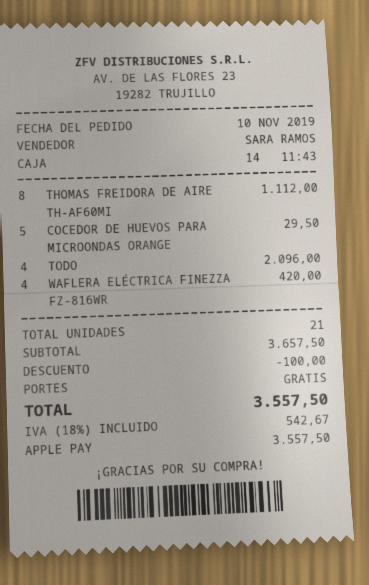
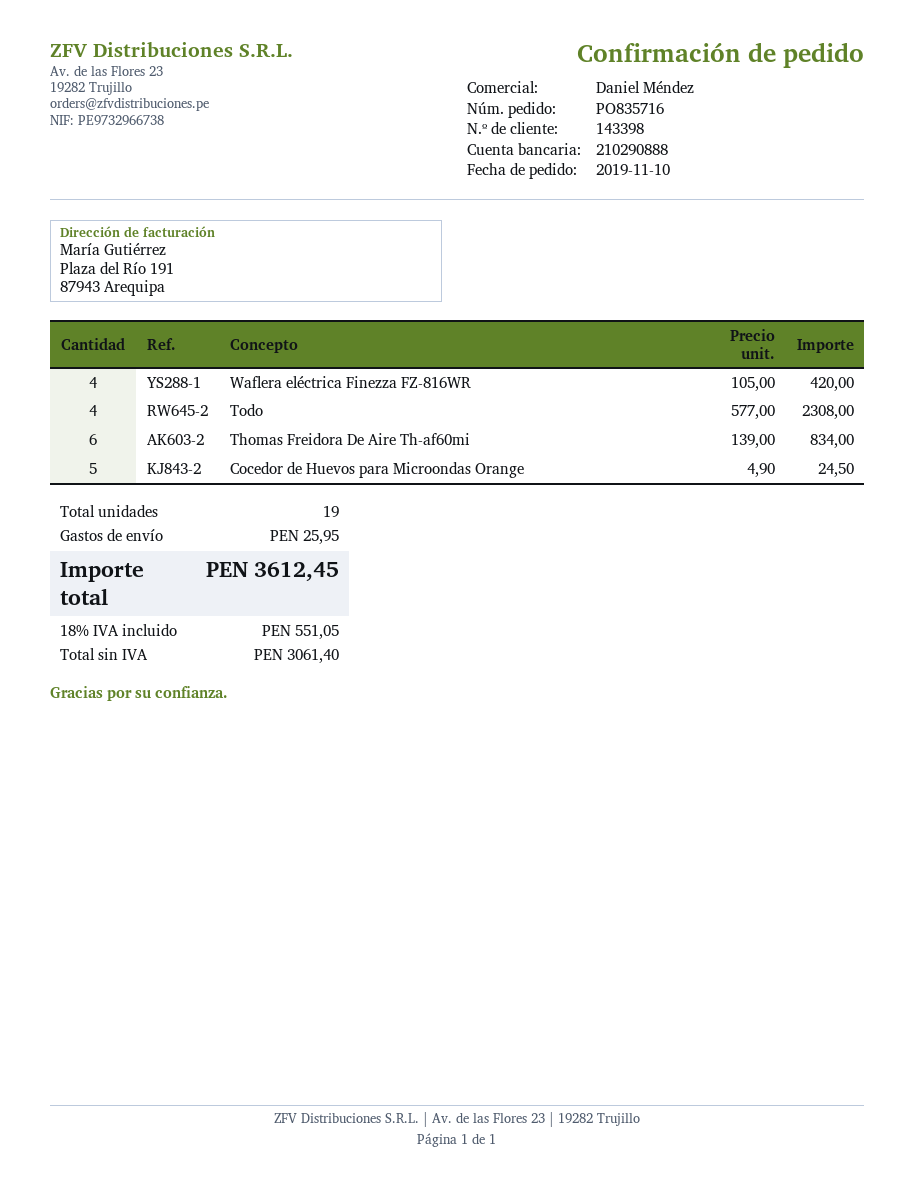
sales rep: SARA RAMOS -> Daniel Méndez
THOMAS FREIDORA DE AIRE TH-AF60MI: 8 for 1112.00 -> 6 for 834.00
COCEDOR DE HUEVOS PARA MICROONDAS ORANGE: 5 for 29.50 -> 5 for 24.50
TODO: 4 for 2096.00 -> 4 for 2308.00
total quantity: 21 -> 19
discount: 100.00 -> none
shipping: 0.00 -> 25.95
tax: 18% = 542.67 -> 18% = 551.05
total: 3557.50 -> 3612.45

